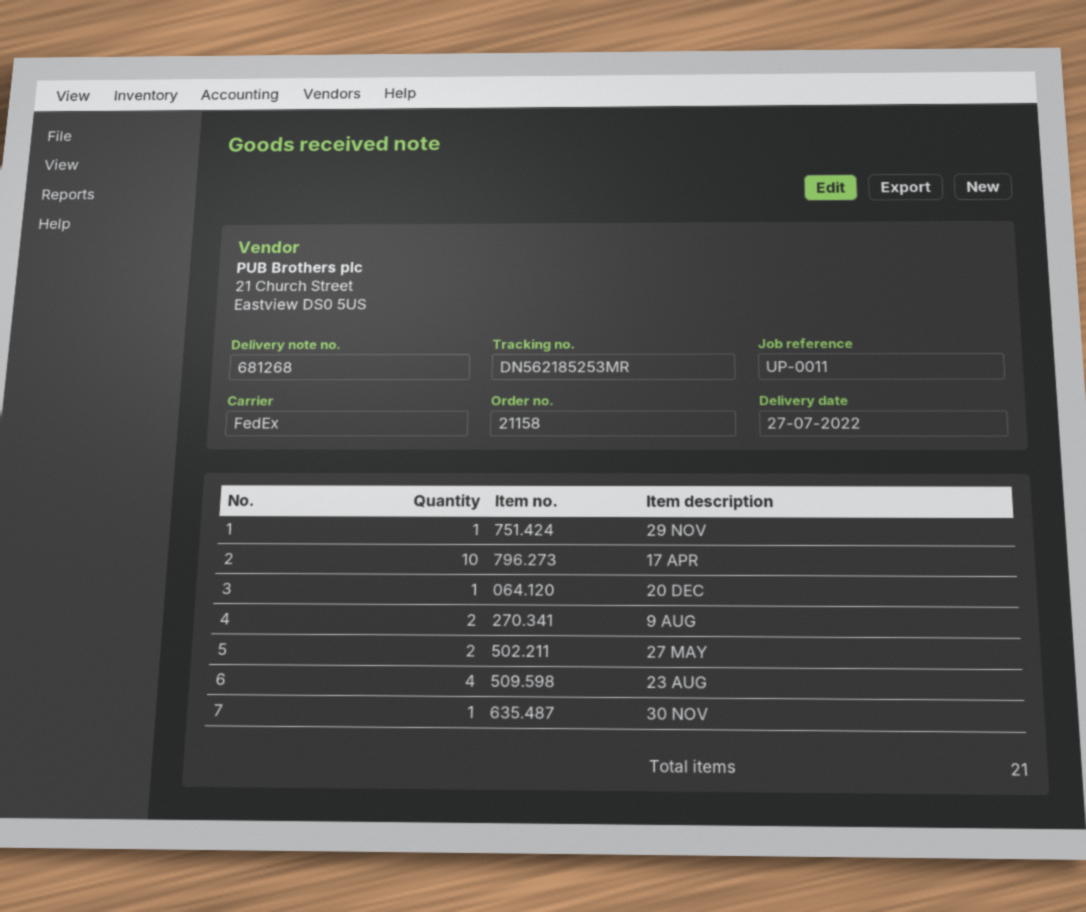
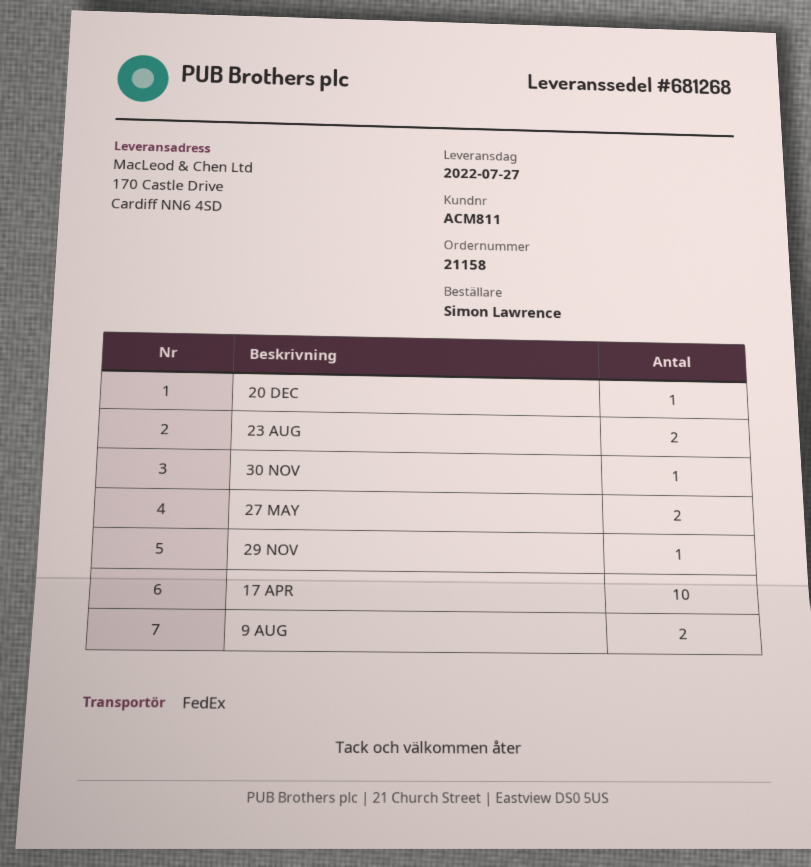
23 AUG: 4 -> 2

